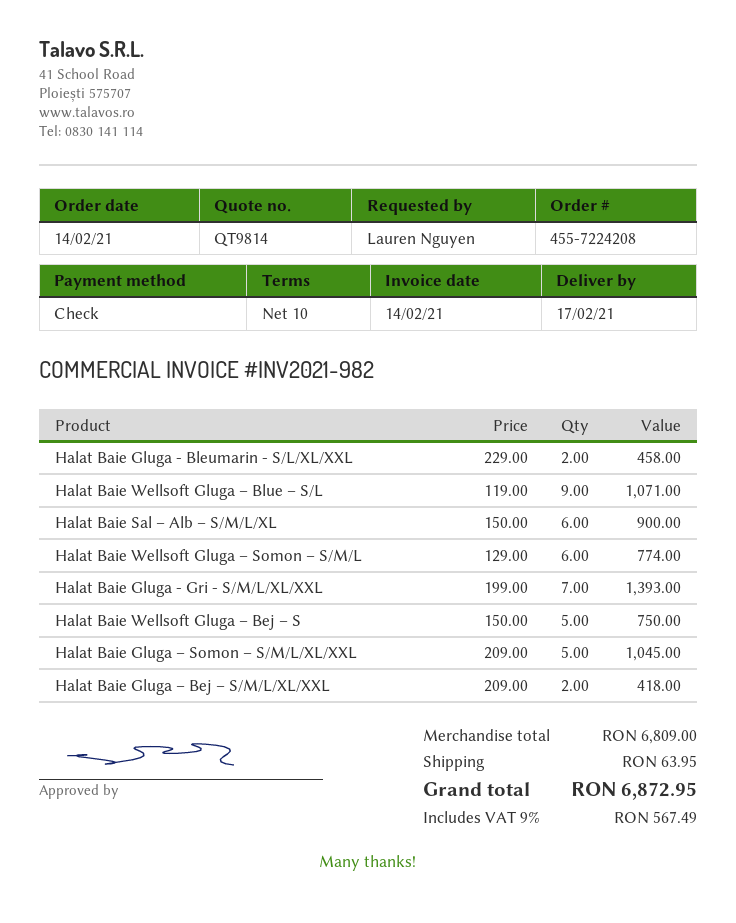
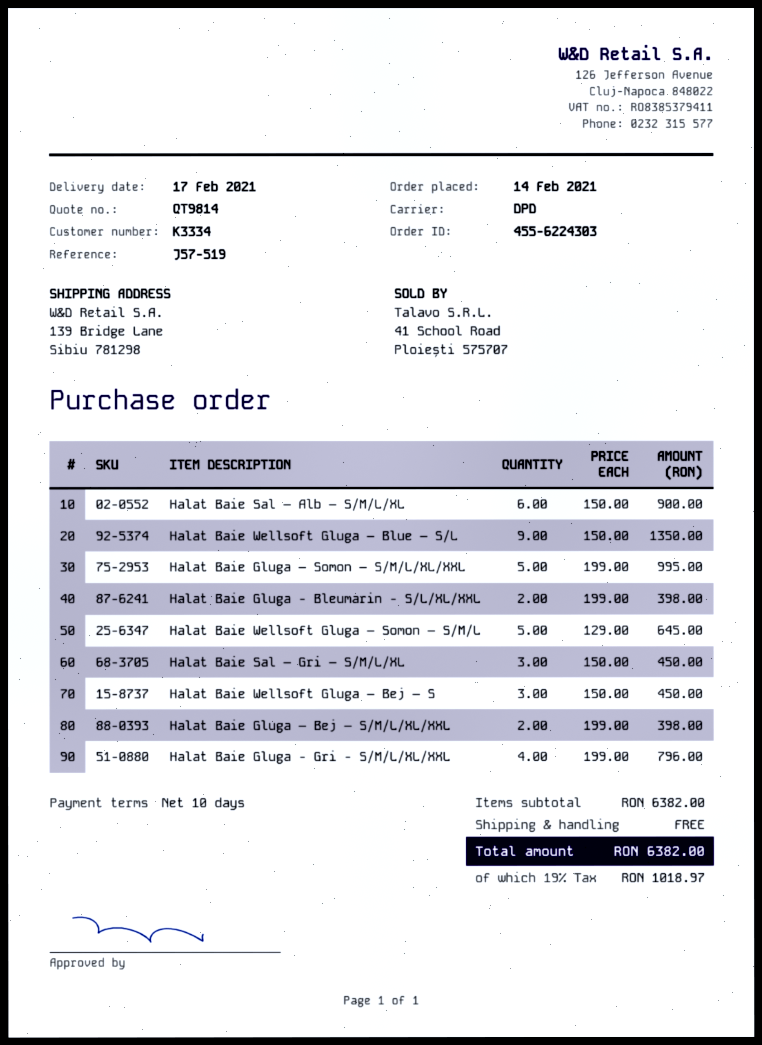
order number: 455-7224208 -> 455-6224303
Halat Baie Gluga - Bleumarin - S/L/XL/XXL: 2 x 229.00 = 458.00 -> 2 x 199.00 = 398.00
Halat Baie Wellsoft Gluga – Blue – S/L: 9 x 119.00 = 1071.00 -> 9 x 150.00 = 1350.00
Halat Baie Wellsoft Gluga – Somon – S/M/L: 6 x 129.00 = 774.00 -> 5 x 129.00 = 645.00
Halat Baie Gluga - Gri - S/M/L/XL/XXL: 7 x 199.00 = 1393.00 -> 4 x 199.00 = 796.00
Halat Baie Wellsoft Gluga – Bej – S: 5 x 150.00 = 750.00 -> 3 x 150.00 = 450.00
Halat Baie Gluga – Somon – S/M/L/XL/XXL: 5 x 209.00 = 1045.00 -> 5 x 199.00 = 995.00
Halat Baie Gluga – Bej – S/M/L/XL/XXL: 2 x 209.00 = 418.00 -> 2 x 199.00 = 398.00
Halat Baie Sal – Gri – S/M/L/XL: none -> 3 x 150.00 = 450.00
subtotal: 6809.00 -> 6382.00
shipping: 63.95 -> 0.00
tax: 9% = 567.49 -> 19% = 1018.97
total: 6872.95 -> 6382.00

